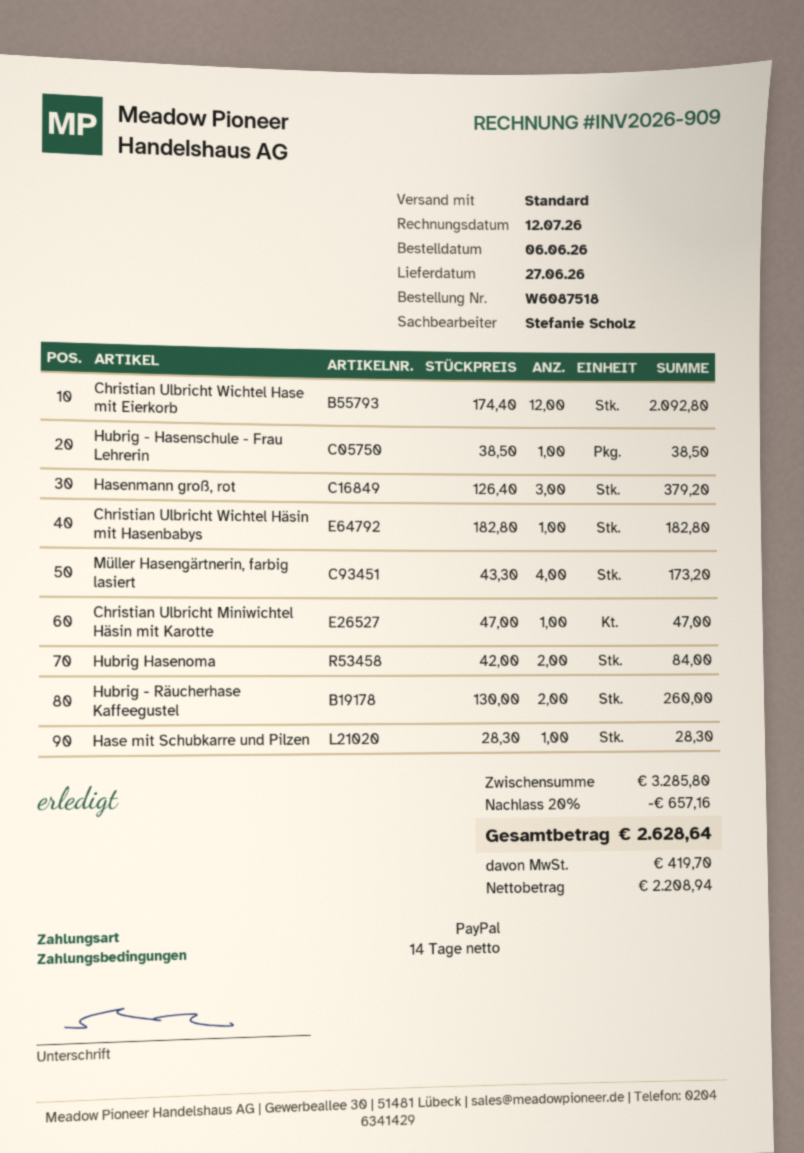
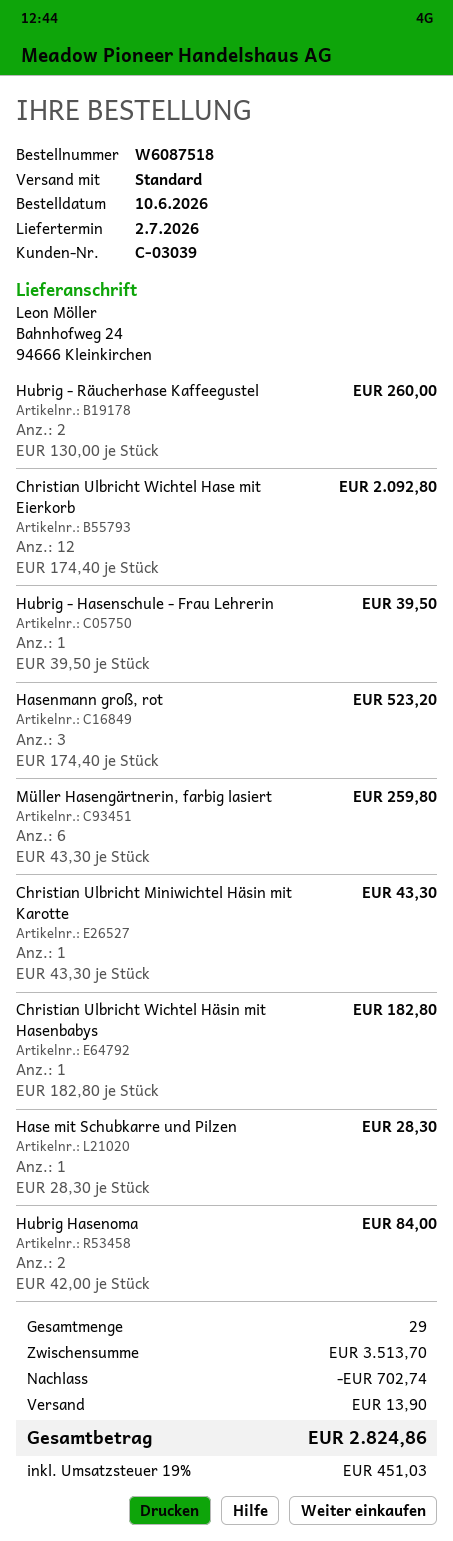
order date: 2026-06-06 -> 2026-06-10
delivery date: 2026-06-27 -> 2026-07-02
Hubrig - Hasenschule - Frau Lehrerin: 1 x 38.50 = 38.50 -> 1 x 39.50 = 39.50
Hasenmann groß, rot: 3 x 126.40 = 379.20 -> 3 x 174.40 = 523.20
Müller Hasengärtnerin, farbig lasiert: 4 x 43.30 = 173.20 -> 6 x 43.30 = 259.80
Christian Ulbricht Miniwichtel Häsin mit Karotte: 1 x 47.00 = 47.00 -> 1 x 43.30 = 43.30
subtotal: 3285.80 -> 3513.70
discount: 657.16 -> 702.74
shipping: none -> 13.90
tax: 419.70 -> 451.03
total: 2628.64 -> 2824.86

